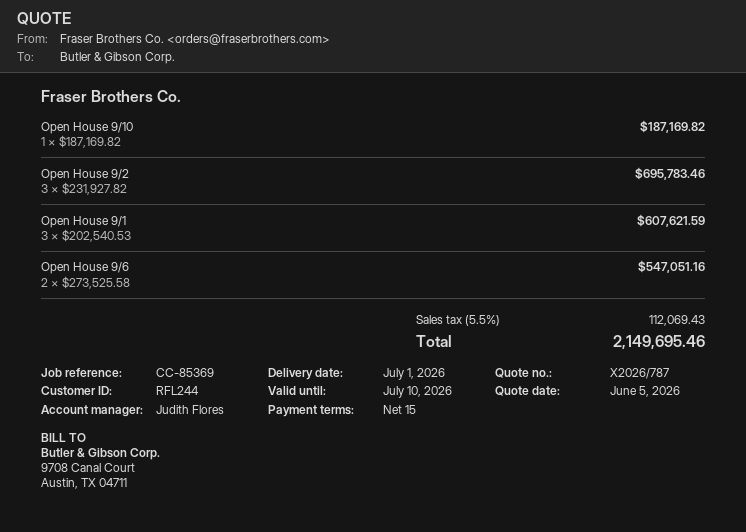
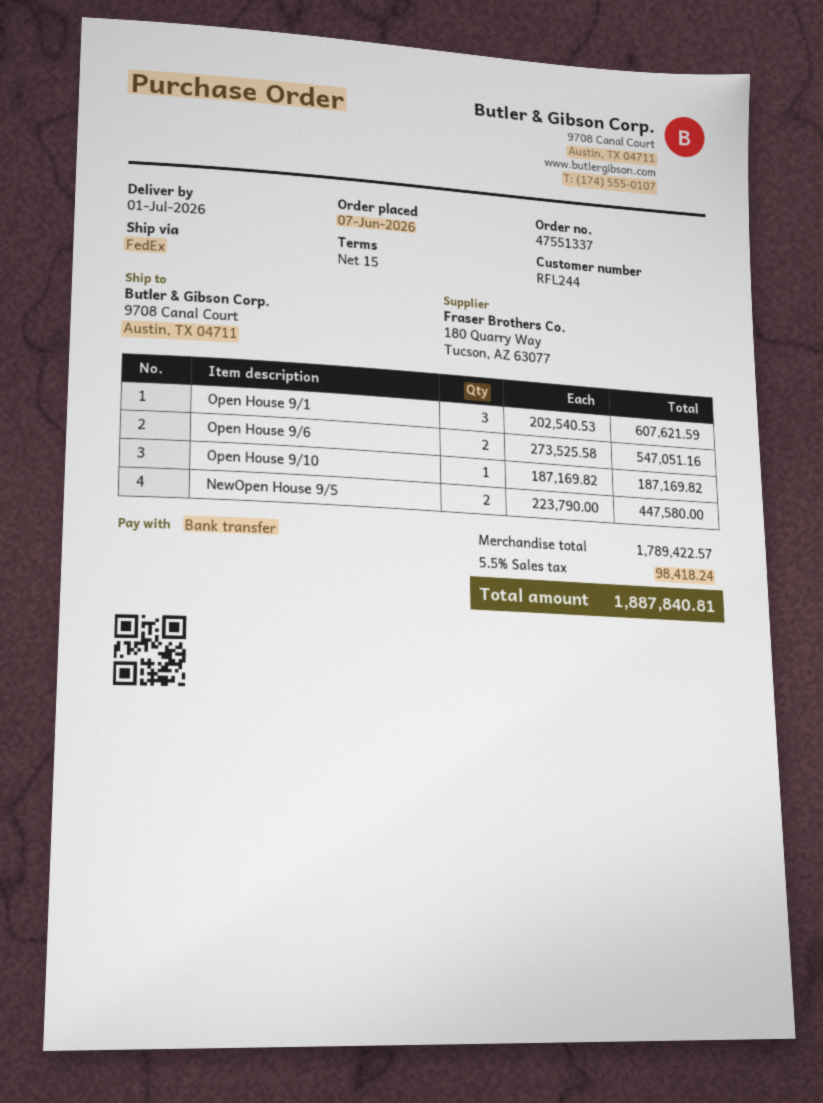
Open House 9/2: 3 x 231927.82 = 695783.46 -> none
NewOpen House 9/5: none -> 2 x 223790.00 = 447580.00
tax: 5.5% = 112069.43 -> 5.5% = 98418.24
total: 2149695.46 -> 1887840.81

